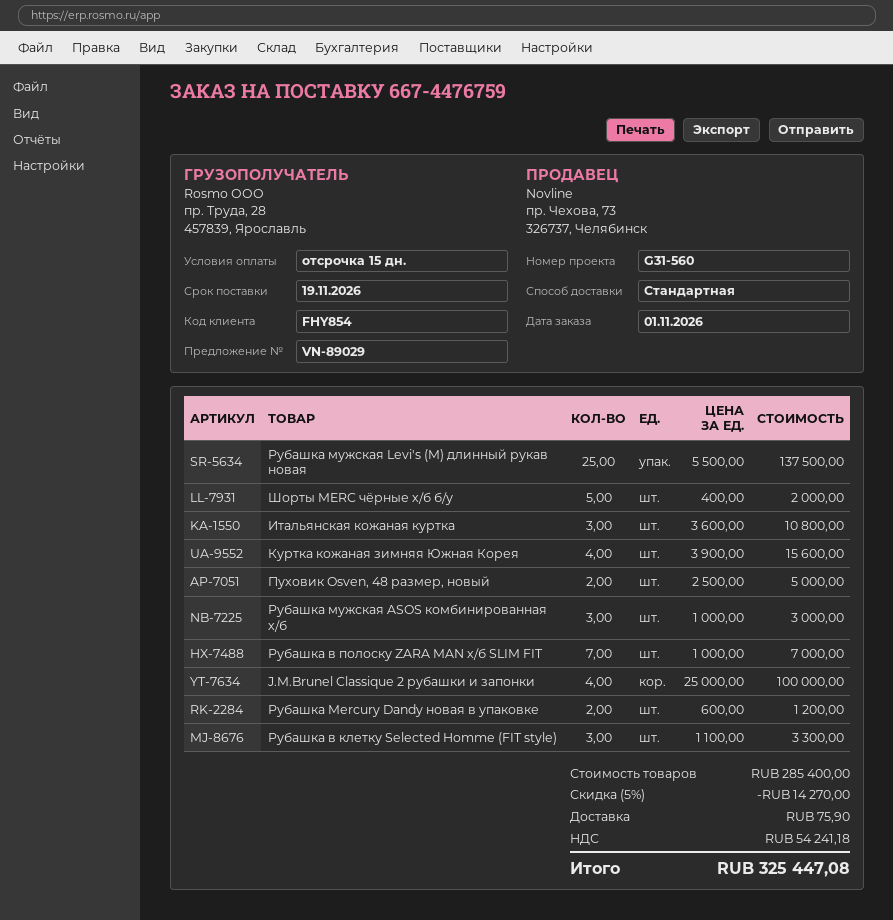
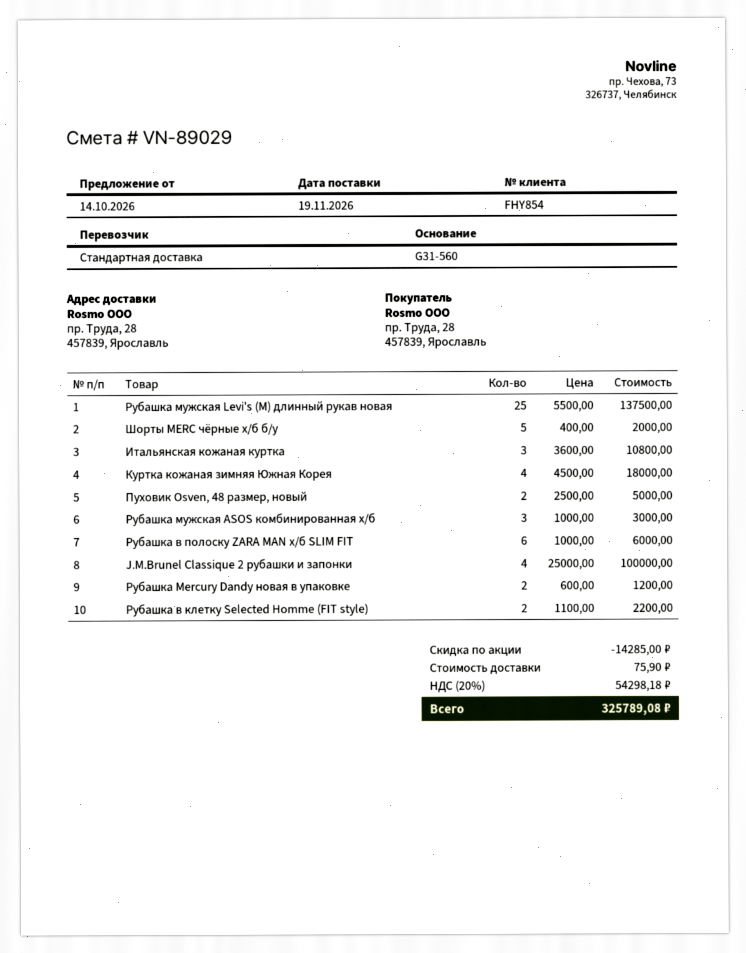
Куртка кожаная зимняя Южная Корея: 4 x 3900.00 = 15600.00 -> 4 x 4500.00 = 18000.00
Рубашка в полоску ZARA MAN х/б SLIM FIT: 7 x 1000.00 = 7000.00 -> 6 x 1000.00 = 6000.00
Рубашка в клетку Selected Homme (FIT style): 3 x 1100.00 = 3300.00 -> 2 x 1100.00 = 2200.00
discount: 14270.00 -> 14285.00
tax: 54241.18 -> 54298.18
total: 325447.08 -> 325789.08

